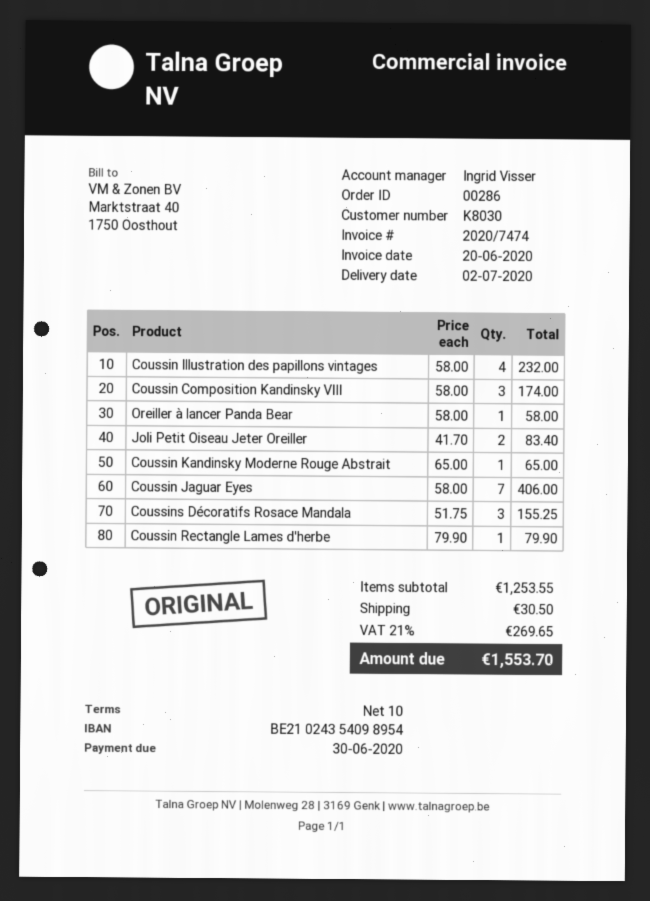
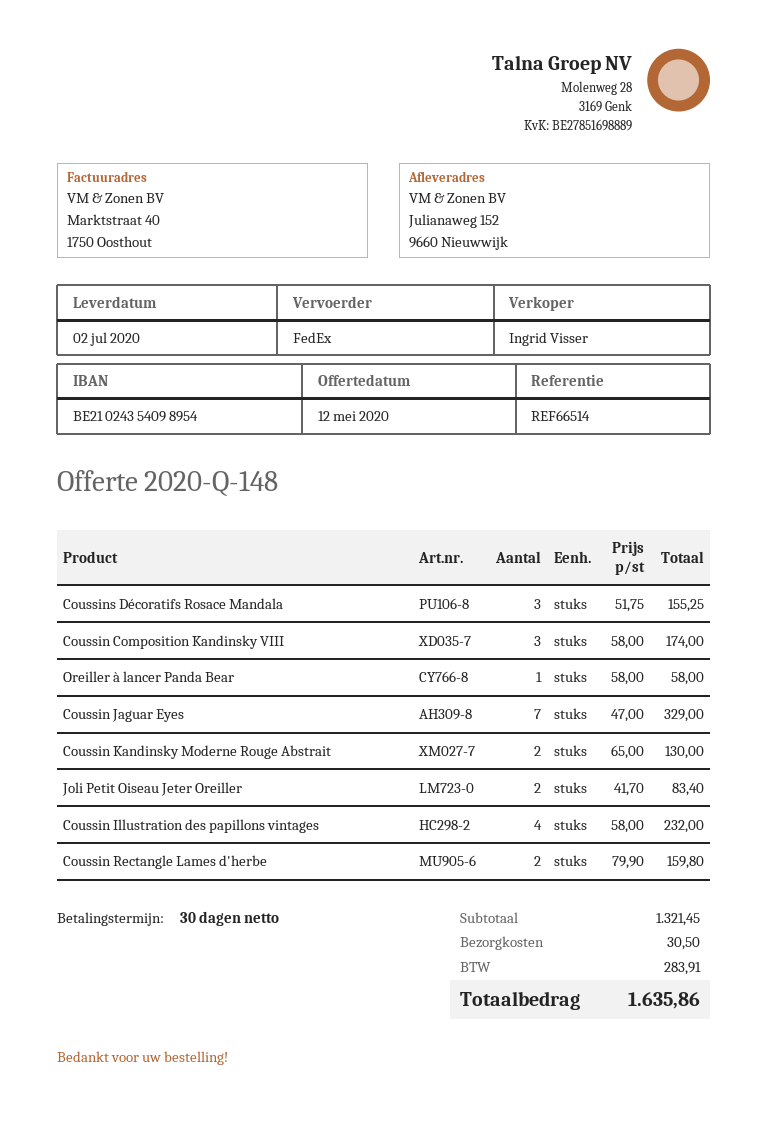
payment terms: 10 days -> 30 days
Coussin Kandinsky Moderne Rouge Abstrait: 1 x 65.00 = 65.00 -> 2 x 65.00 = 130.00
Coussin Jaguar Eyes: 7 x 58.00 = 406.00 -> 7 x 47.00 = 329.00
Coussin Rectangle Lames d'herbe: 1 x 79.90 = 79.90 -> 2 x 79.90 = 159.80
subtotal: 1253.55 -> 1321.45
tax: 269.65 -> 283.91
total: 1553.70 -> 1635.86

